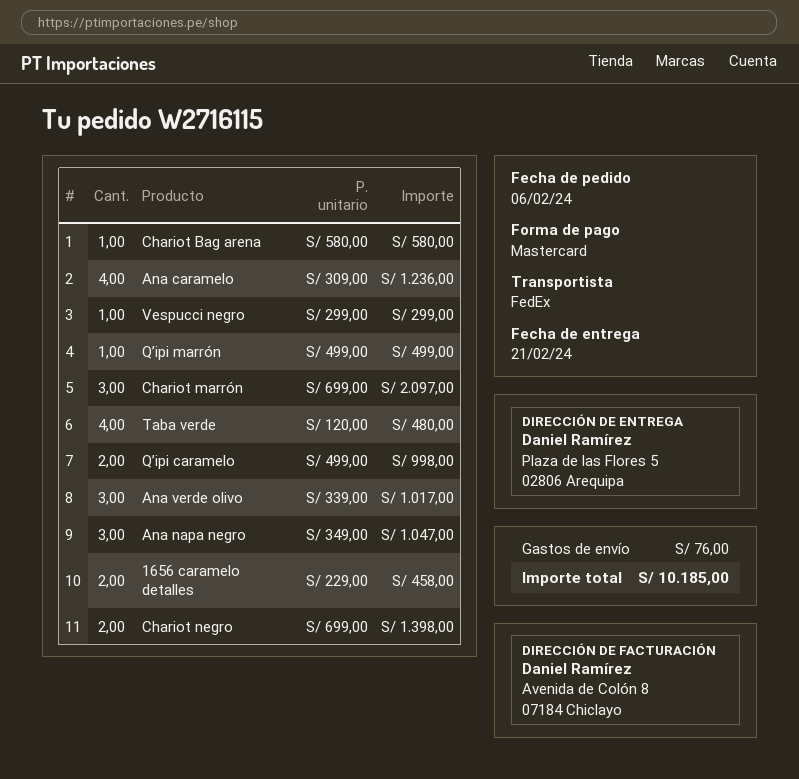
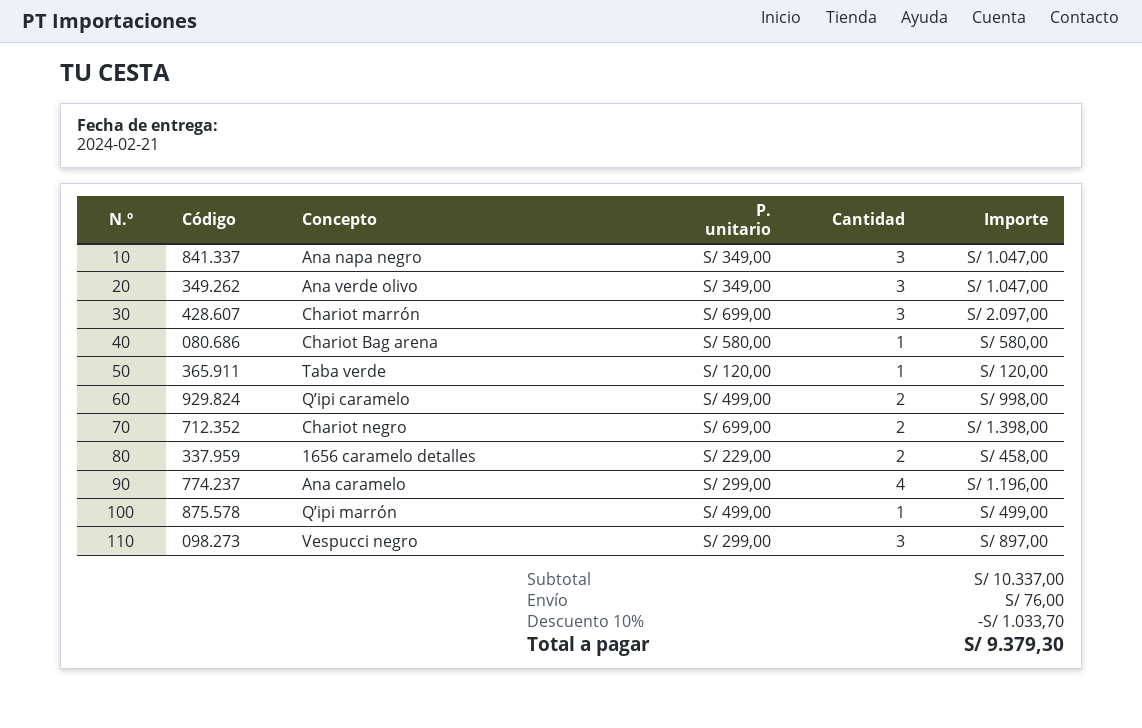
Ana caramelo: 4 x 309.00 = 1236.00 -> 4 x 299.00 = 1196.00
Vespucci negro: 1 x 299.00 = 299.00 -> 3 x 299.00 = 897.00
Taba verde: 4 x 120.00 = 480.00 -> 1 x 120.00 = 120.00
Ana verde olivo: 3 x 339.00 = 1017.00 -> 3 x 349.00 = 1047.00
discount: none -> 10% = 1033.70
total: 10185.00 -> 9379.30

